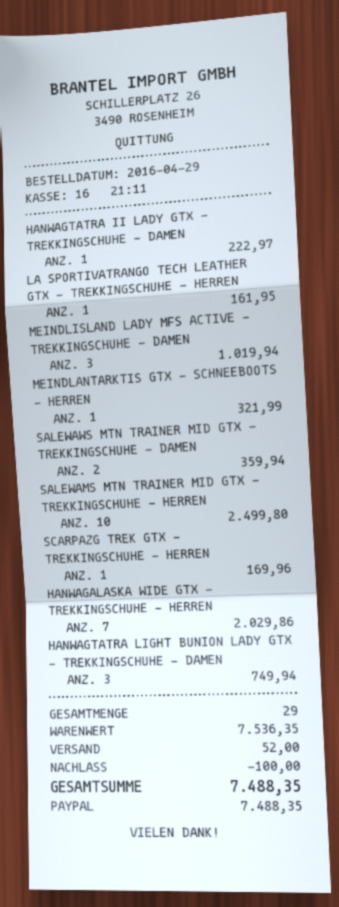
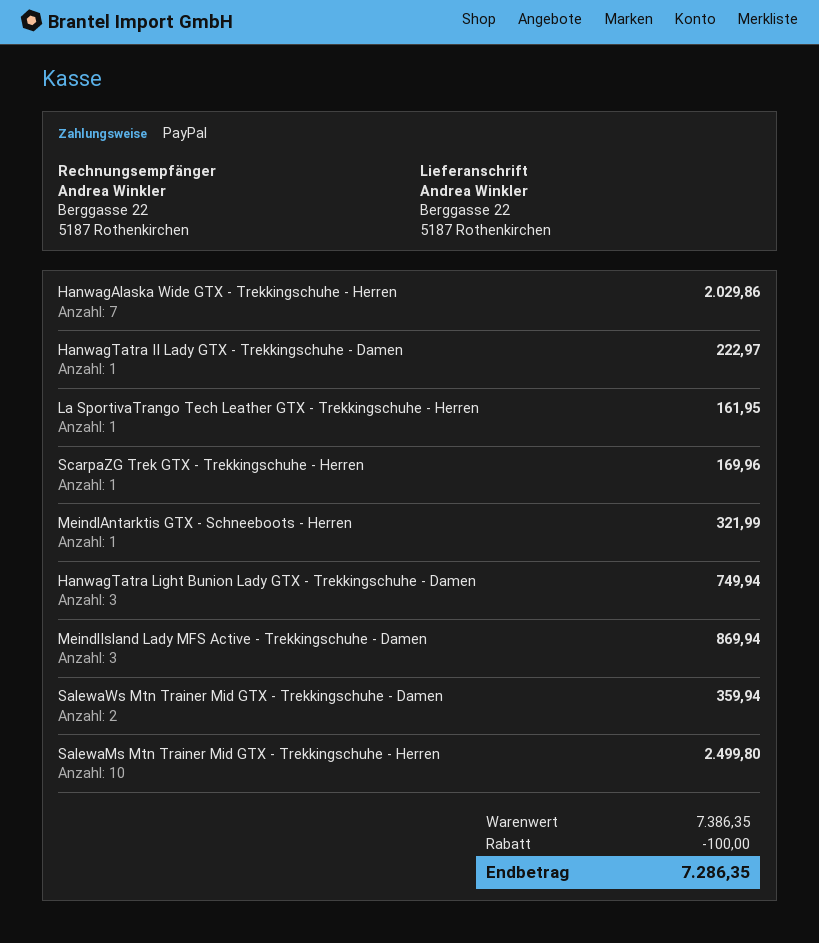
MEINDLISLAND LADY MFS ACTIVE - TREKKINGSCHUHE - DAMEN: 3 for 1019.94 -> 3 for 869.94
subtotal: 7536.35 -> 7386.35
shipping: 52.00 -> none
total: 7488.35 -> 7286.35

